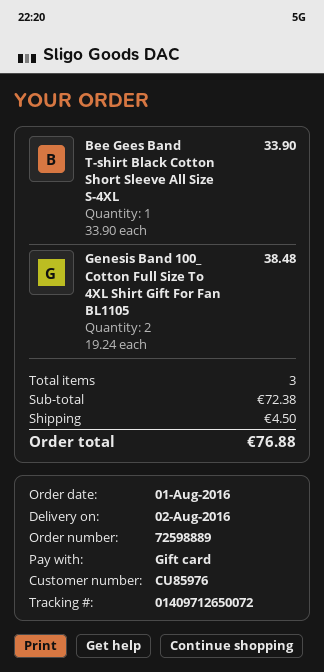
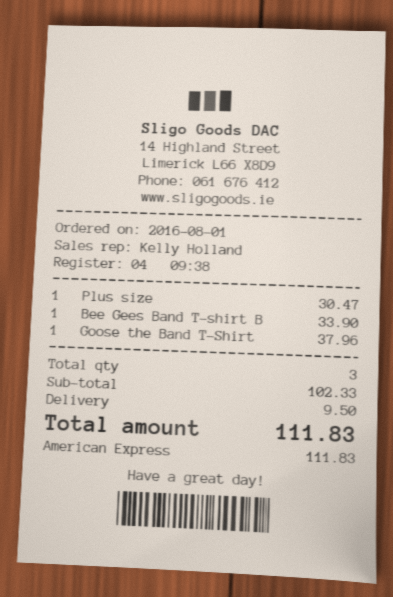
payment method: gift card -> American Express
Genesis Band 100_ Cotton Full Size To 4XL Shirt Gift For Fan BL1105: 2 for 38.48 -> none
Plus size: none -> 1 for 30.47
Goose the Band T-Shirt: none -> 1 for 37.96
subtotal: 72.38 -> 102.33
shipping: 4.50 -> 9.50
total: 76.88 -> 111.83

